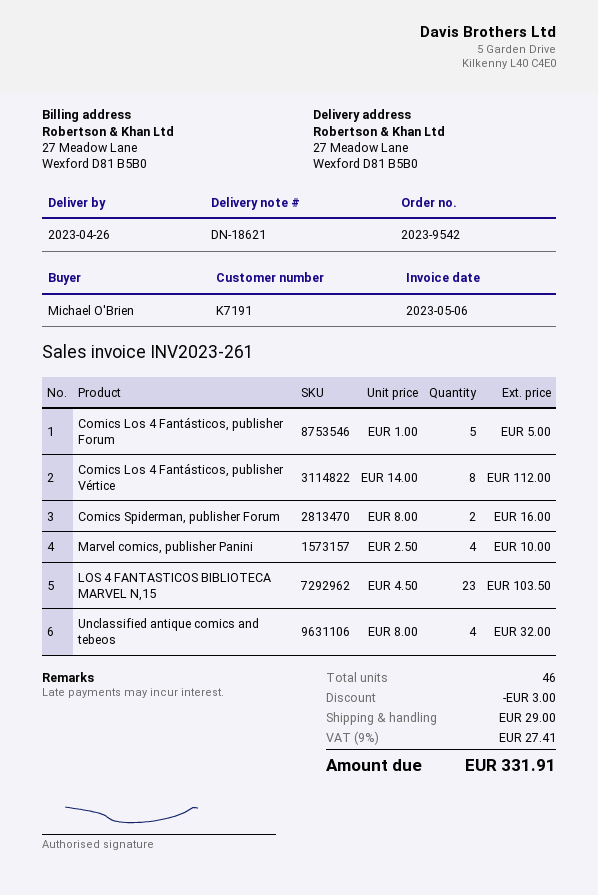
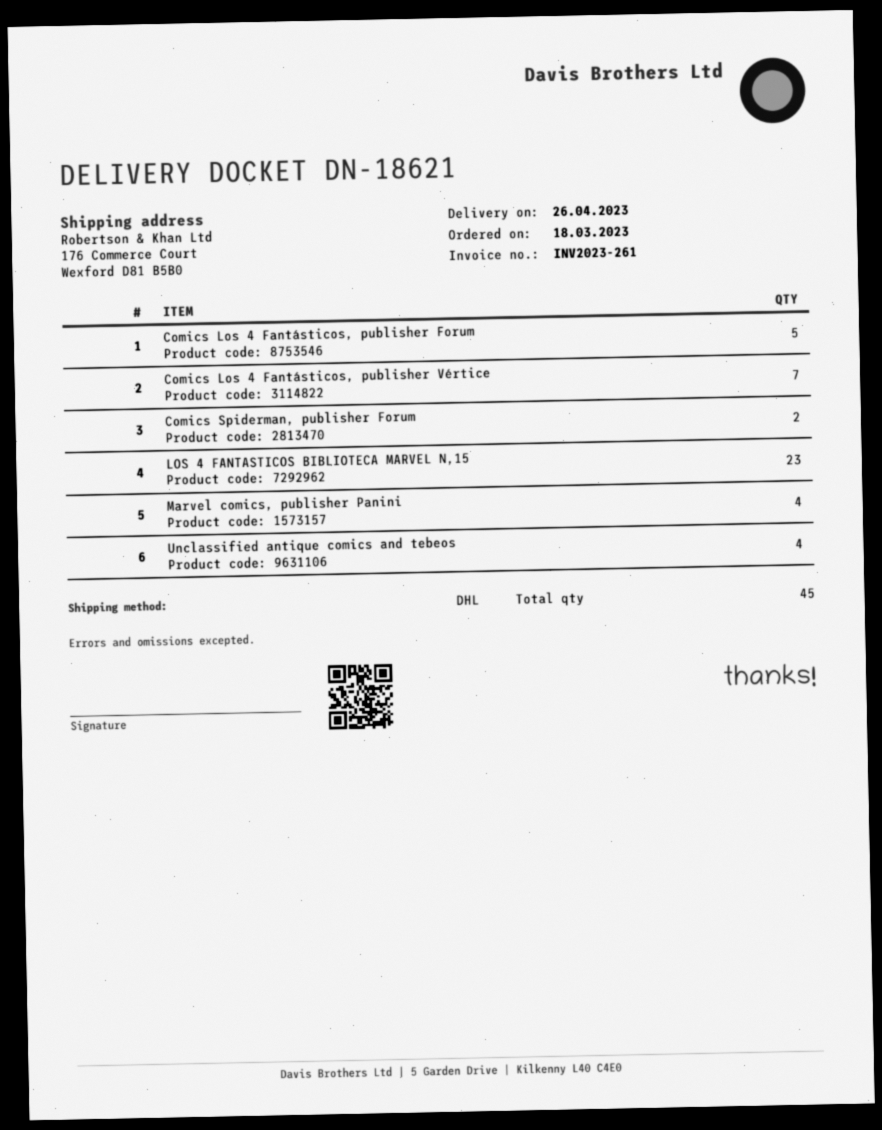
ship to: 27 Meadow Lane, Wexford D81 B5B0 -> 176 Commerce Court, Wexford D81 B5B0
Comics Los 4 Fantásticos, publisher Vértice: 8 -> 7
total quantity: 46 -> 45

